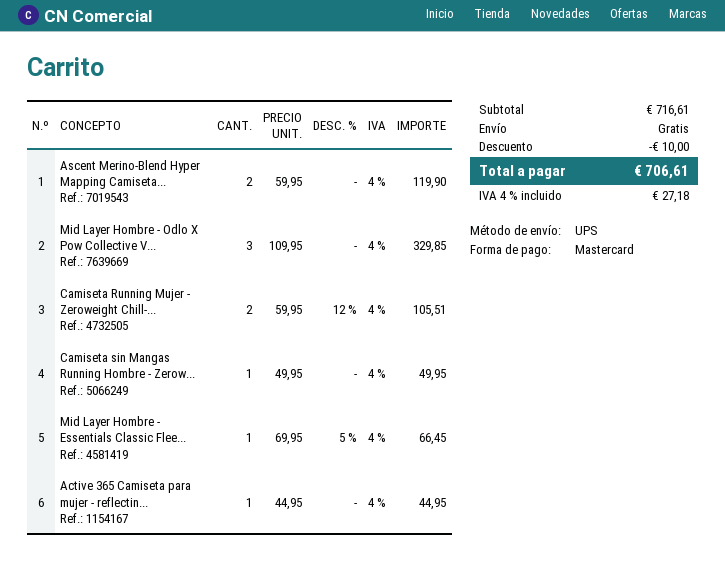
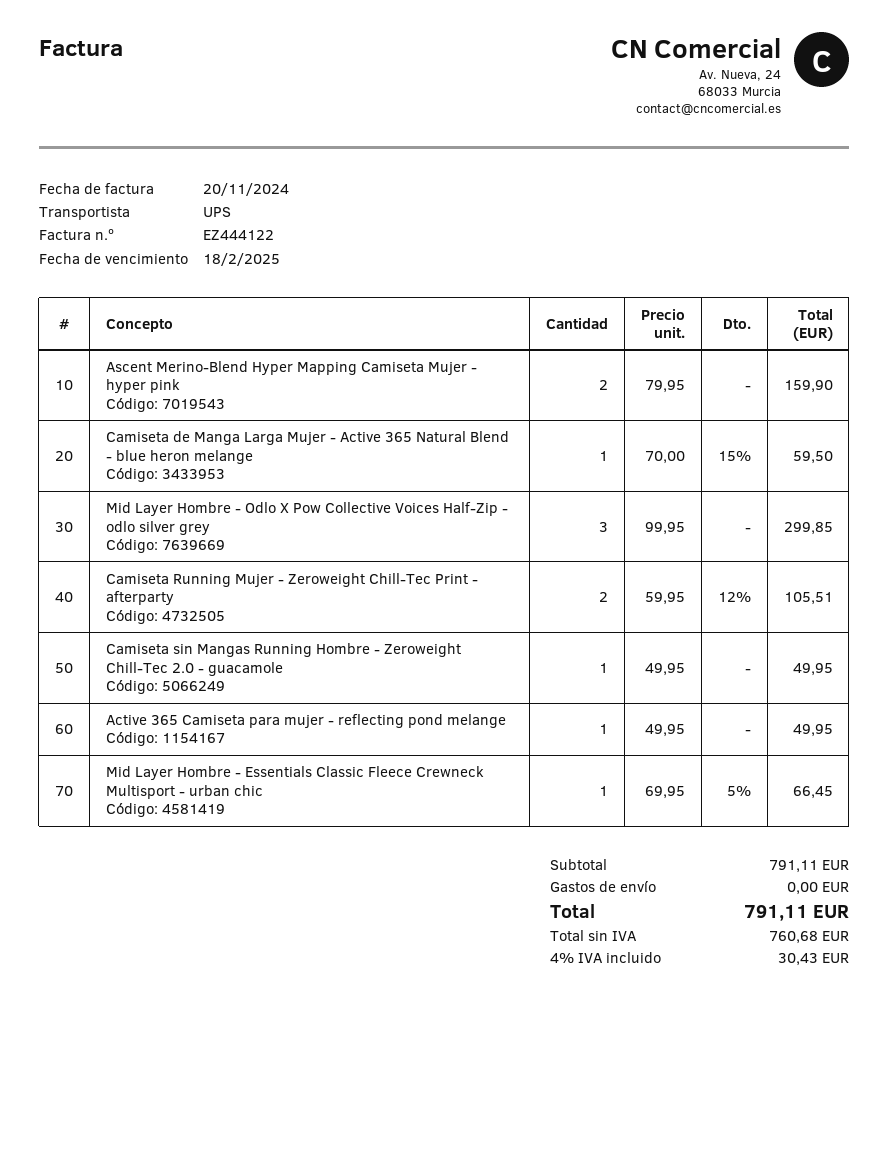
Ascent Merino-Blend Hyper Mapping Camiseta...: 2 x 59.95 = 119.90 -> 2 x 79.95 = 159.90
Mid Layer Hombre - Odlo X Pow Collective V...: 3 x 109.95 = 329.85 -> 3 x 99.95 = 299.85
Active 365 Camiseta para mujer - reflectin...: 1 x 44.95 = 44.95 -> 1 x 49.95 = 49.95
Camiseta de Manga Larga Mujer - Active 365 Natural Blend - blue heron melange: none -> 1 x 70.00 - 15% = 59.50
subtotal: 716.61 -> 791.11
discount: 10.00 -> none
tax: 4% = 27.18 -> 4% = 30.43
total: 706.61 -> 791.11

